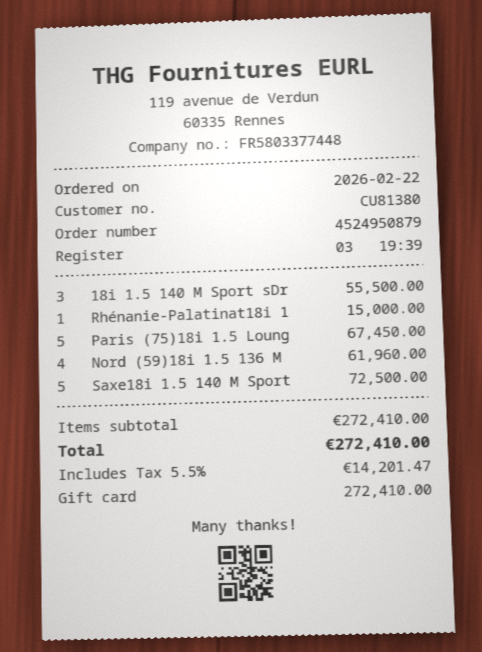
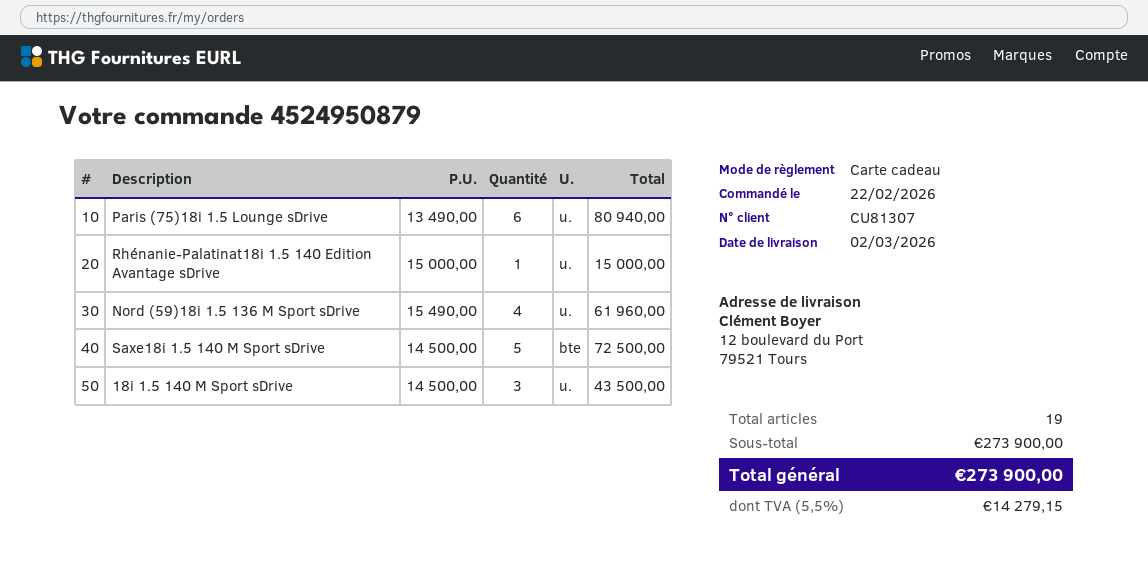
customer number: CU81380 -> CU81307
18i 1.5 140 M Sport sDr: 3 for 55500.00 -> 3 for 43500.00
Paris (75)18i 1.5 Loung: 5 for 67450.00 -> 6 for 80940.00
subtotal: 272410.00 -> 273900.00
tax: 5.5% = 14201.47 -> 5.5% = 14279.15
total: 272410.00 -> 273900.00

